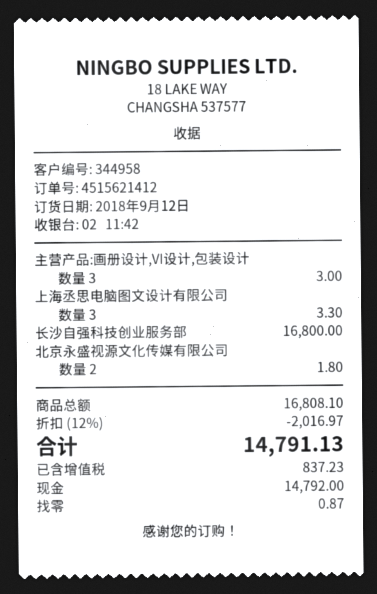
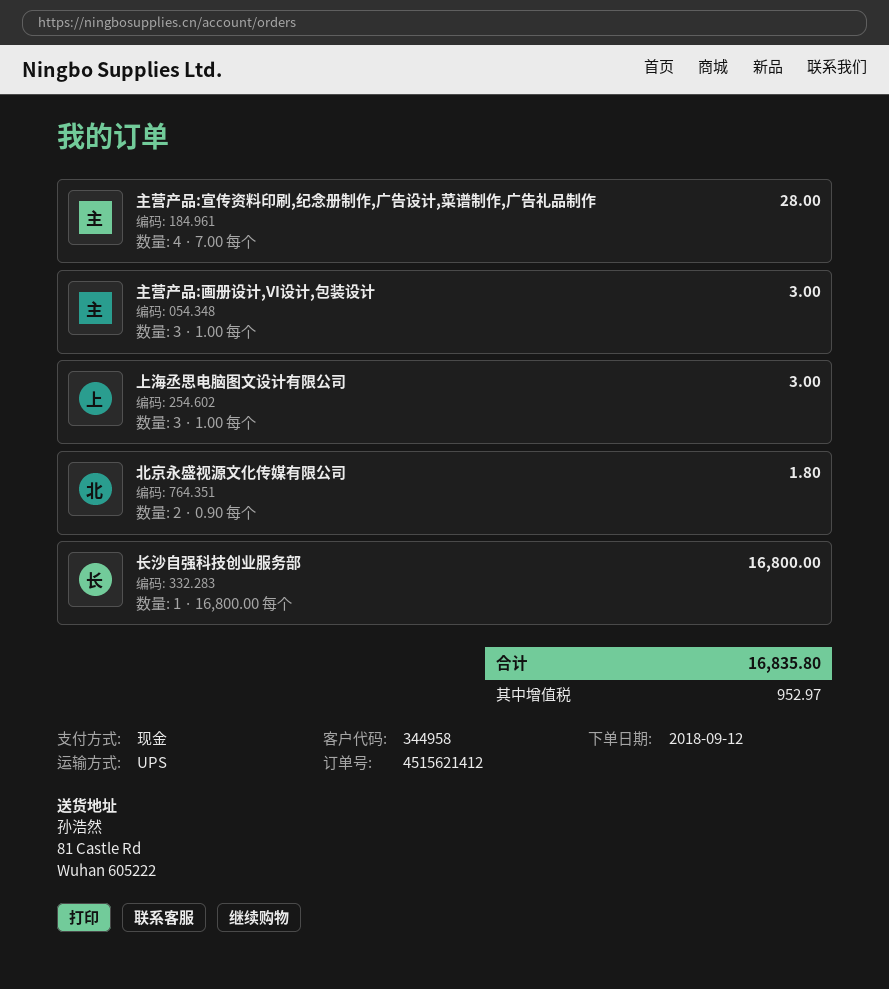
上海丞思电脑图文设计有限公司: 3 for 3.30 -> 3 for 3.00
主营产品:宣传资料印刷,纪念册制作,广告设计,菜谱制作,广告礼品制作: none -> 4 for 28.00
discount: 12% = 2016.97 -> none
tax: 837.23 -> 952.97
total: 14791.13 -> 16835.80

